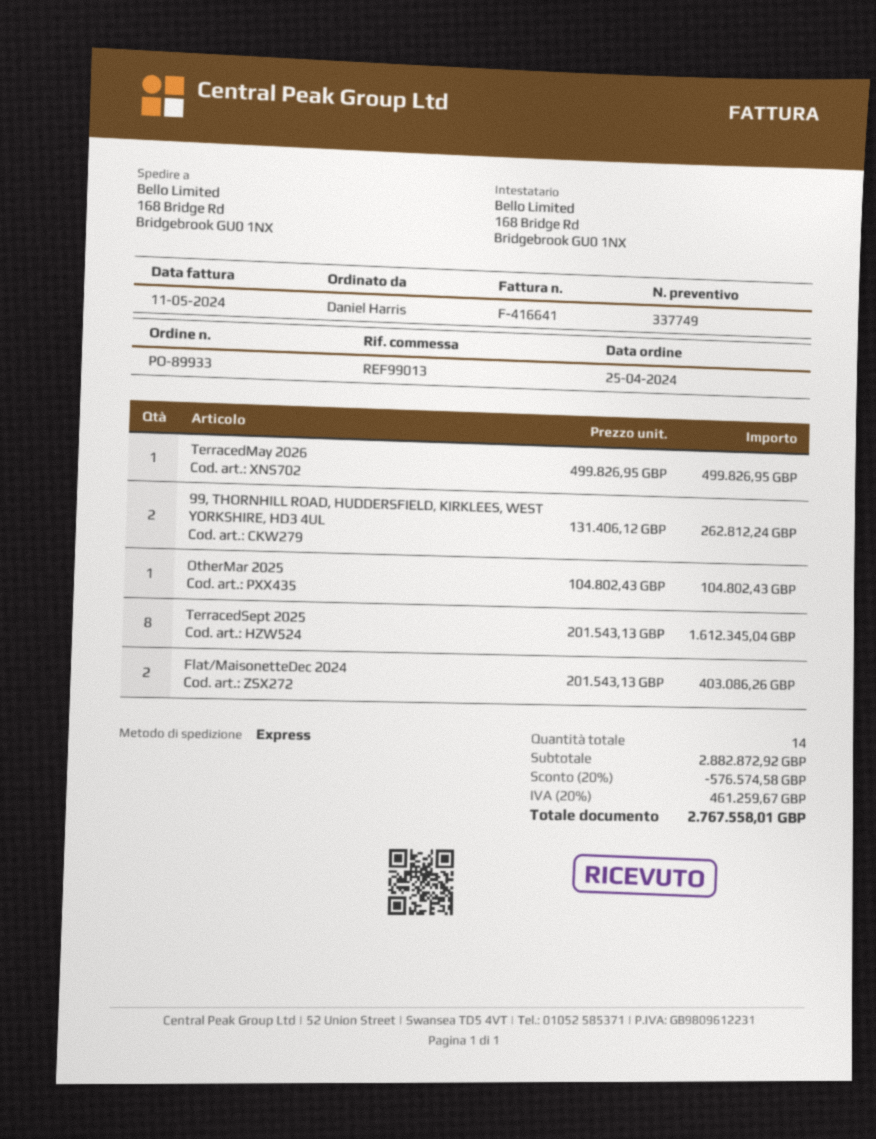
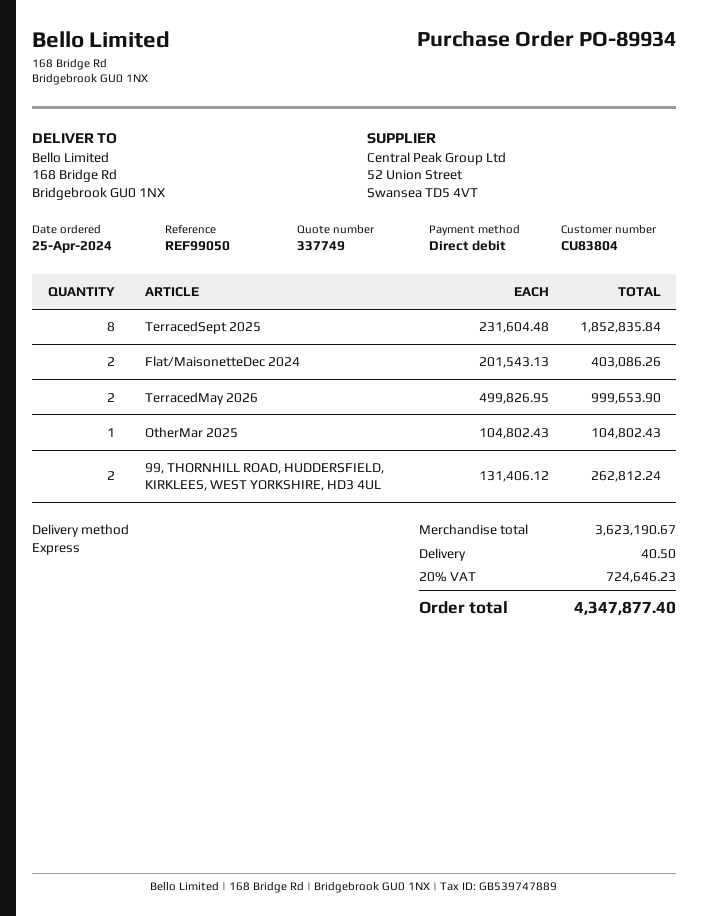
order number: PO-89933 -> PO-89934
reference: REF99013 -> REF99050
TerracedMay 2026: 1 x 499826.95 = 499826.95 -> 2 x 499826.95 = 999653.90
TerracedSept 2025: 8 x 201543.13 = 1612345.04 -> 8 x 231604.48 = 1852835.84
subtotal: 2882872.92 -> 3623190.67
discount: 20% = 576574.58 -> none
shipping: none -> 40.50
tax: 20% = 461259.67 -> 20% = 724646.23
total: 2767558.01 -> 4347877.40

